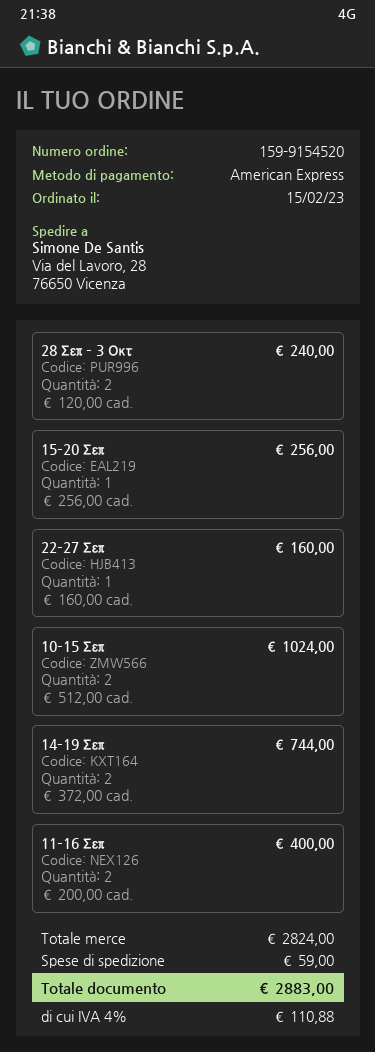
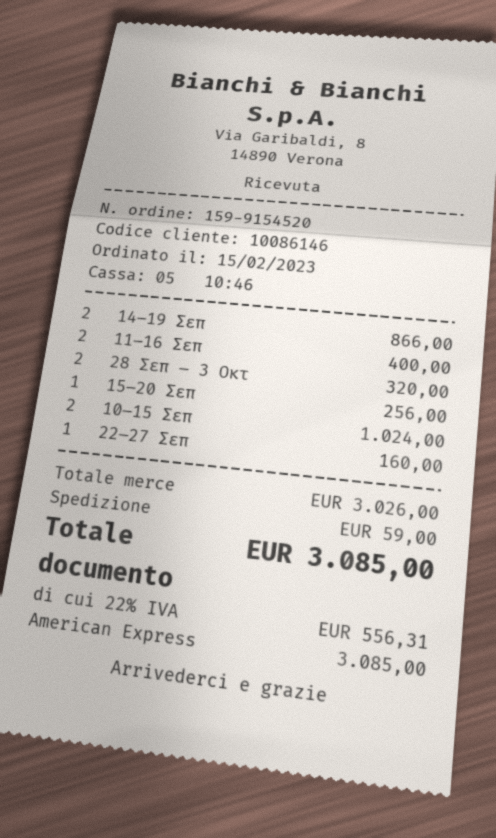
28 Σεπ – 3 Οκτ: 2 for 240.00 -> 2 for 320.00
14–19 Σεπ: 2 for 744.00 -> 2 for 866.00
subtotal: 2824.00 -> 3026.00
tax: 4% = 110.88 -> 22% = 556.31
total: 2883.00 -> 3085.00

